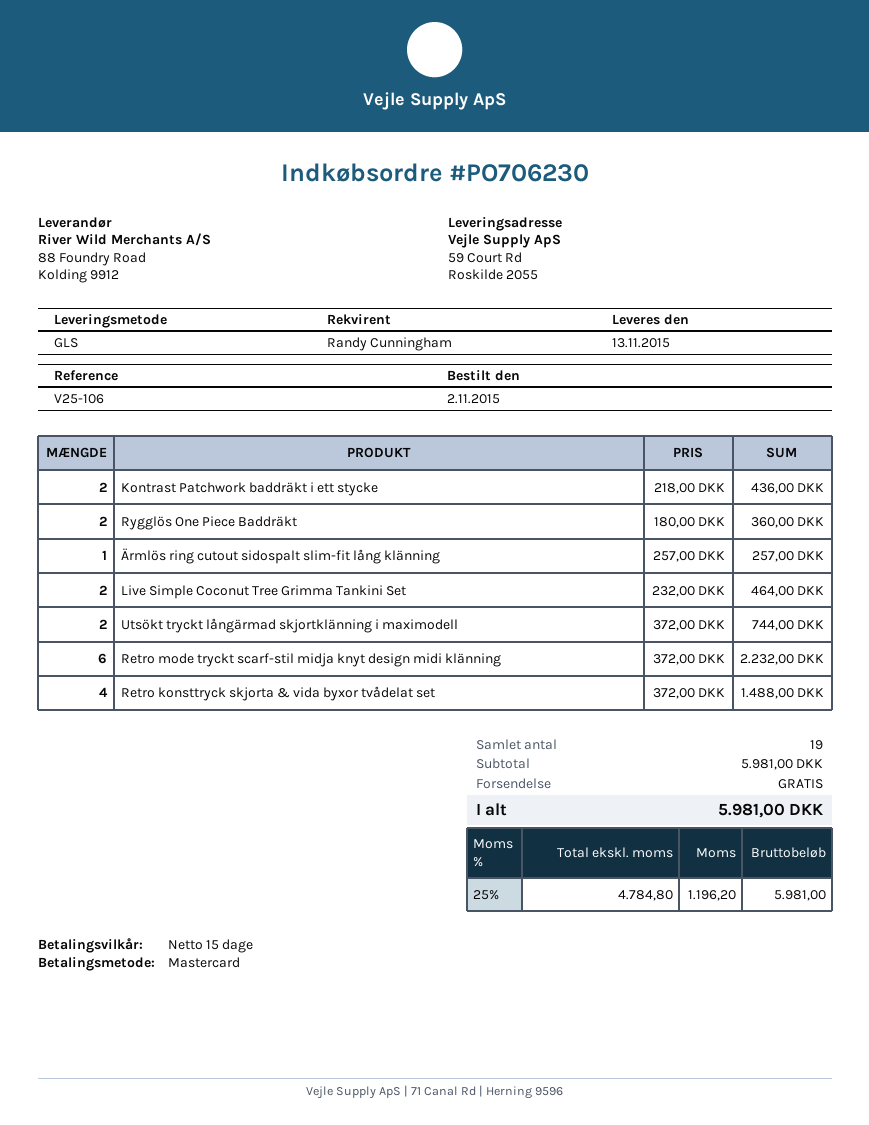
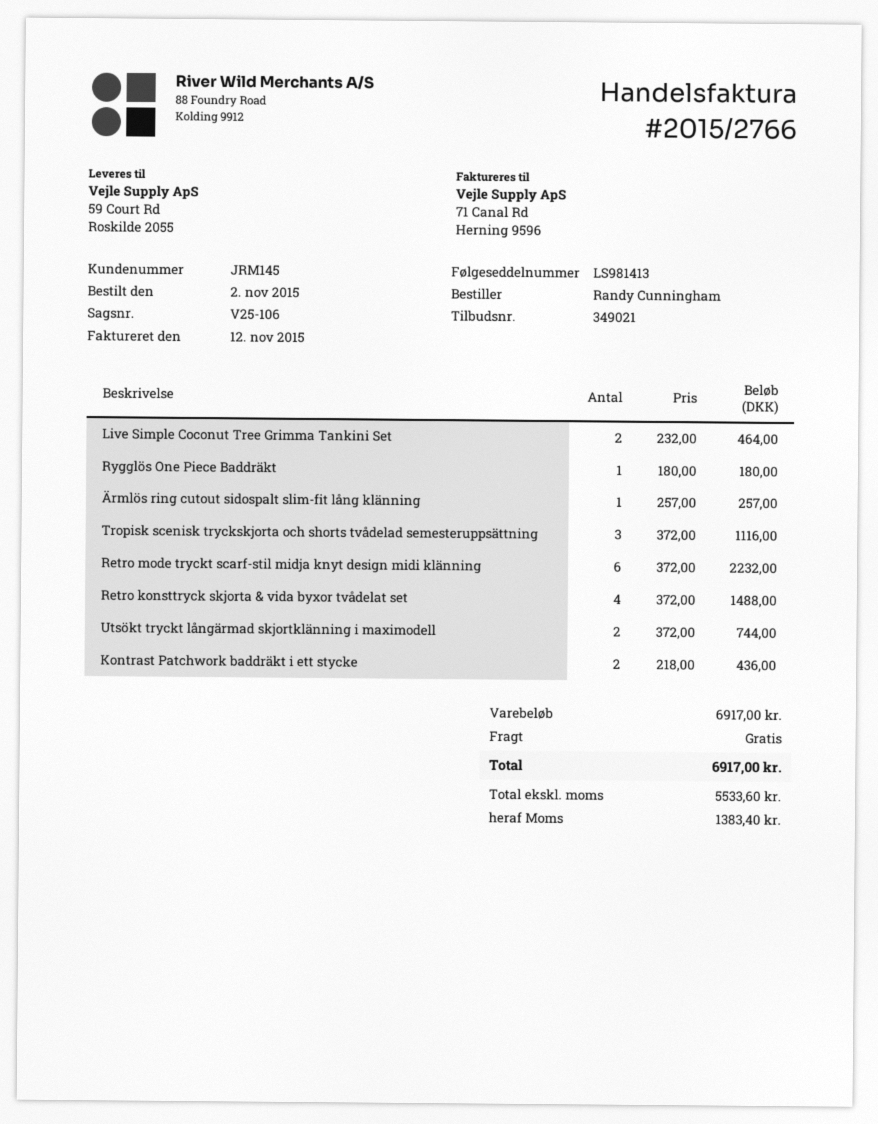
Rygglös One Piece Baddräkt: 2 x 180.00 = 360.00 -> 1 x 180.00 = 180.00
Tropisk scenisk tryckskjorta och shorts tvådelad semesteruppsättning: none -> 3 x 372.00 = 1116.00
subtotal: 5981.00 -> 6917.00
net: 4784.80 -> 5533.60
tax: 1196.20 -> 1383.40
total: 5981.00 -> 6917.00

